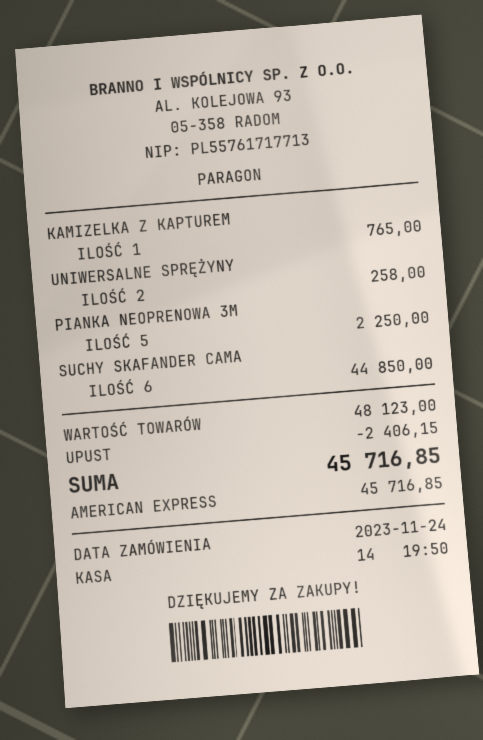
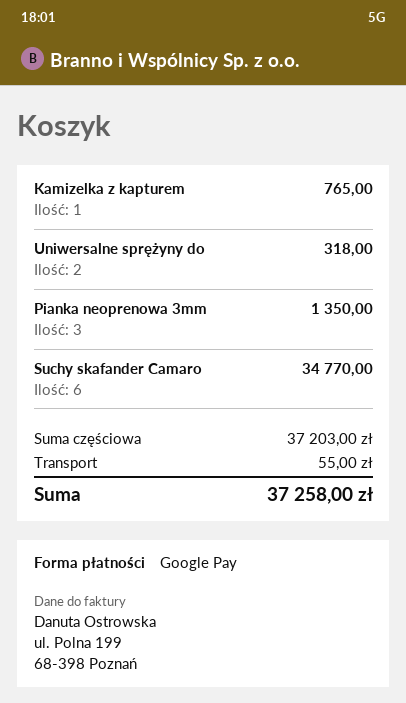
payment method: American Express -> Google Pay
UNIWERSALNE SPRĘŻYNY: 2 for 258.00 -> 2 for 318.00
PIANKA NEOPRENOWA 3M: 5 for 2250.00 -> 3 for 1350.00
SUCHY SKAFANDER CAMA: 6 for 44850.00 -> 6 for 34770.00
subtotal: 48123.00 -> 37203.00
discount: 2406.15 -> none
shipping: none -> 55.00
total: 45716.85 -> 37258.00

